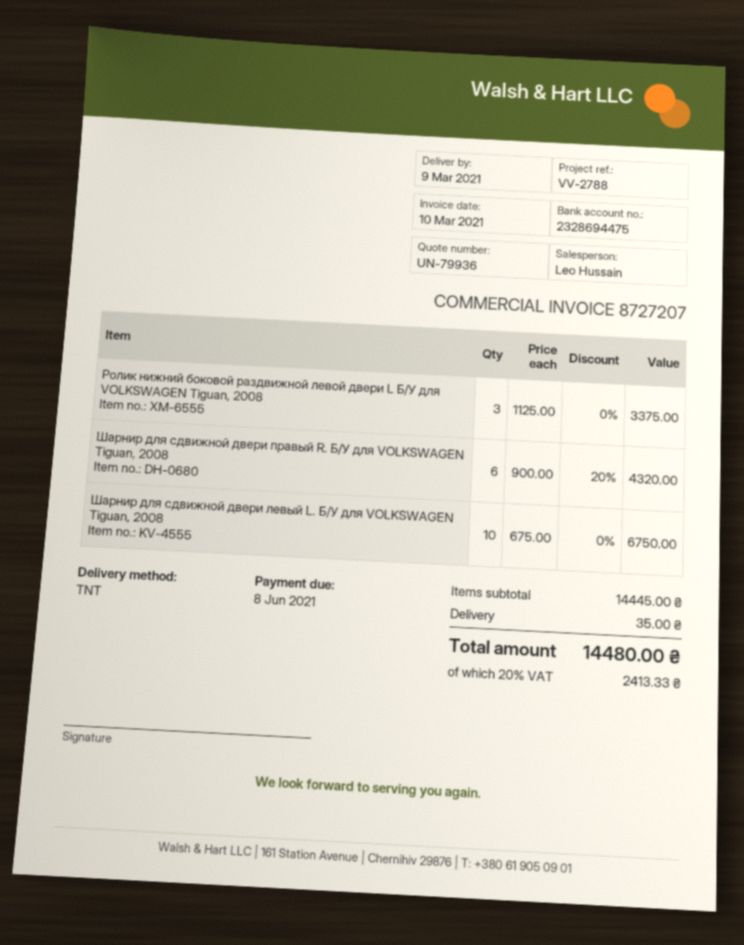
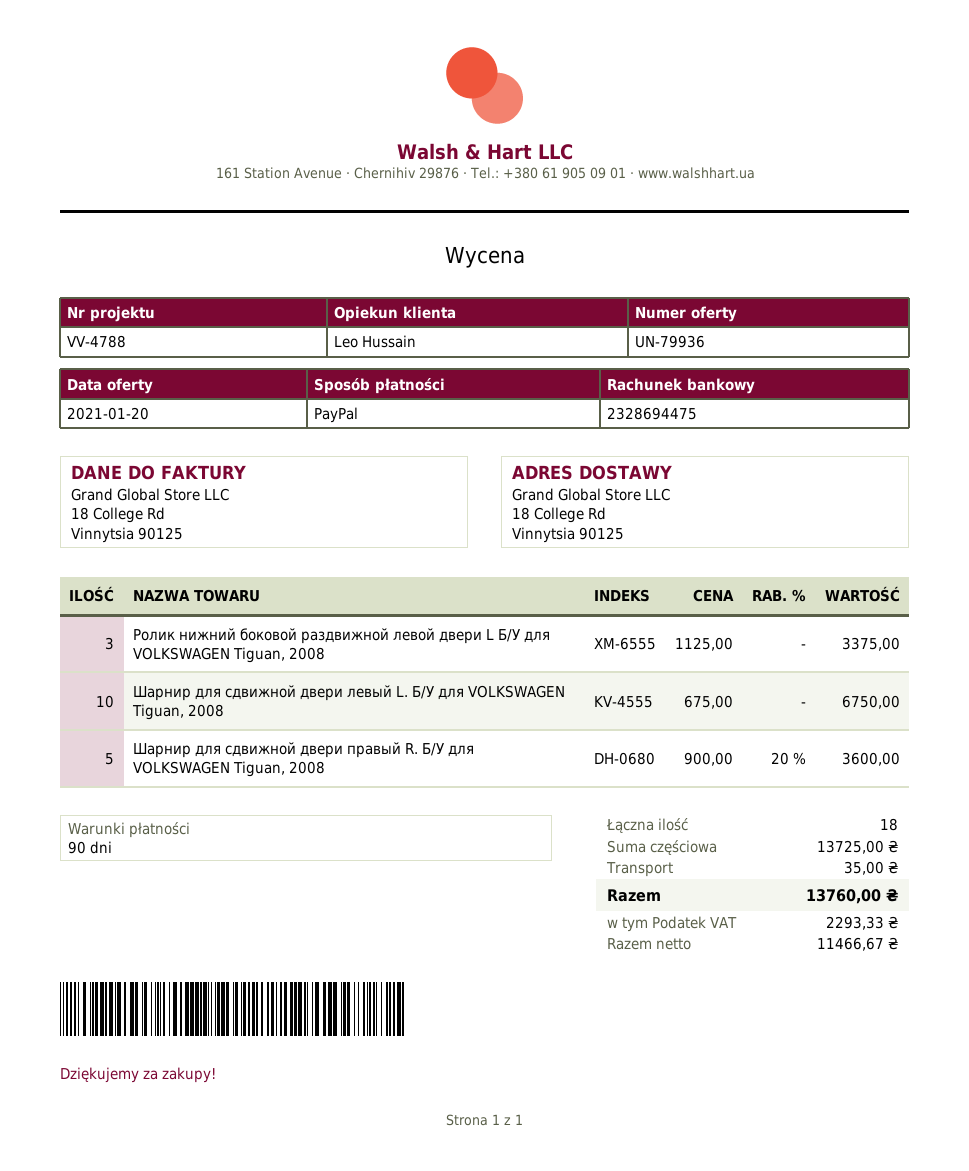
reference: VV-2788 -> VV-4788
Шарнир для сдвижной двери правый R. Б/У для VOLKSWAGEN Tiguan, 2008: 6 x 900.00 - 20% = 4320.00 -> 5 x 900.00 - 20% = 3600.00
subtotal: 14445.00 -> 13725.00
tax: 2413.33 -> 2293.33
total: 14480.00 -> 13760.00

